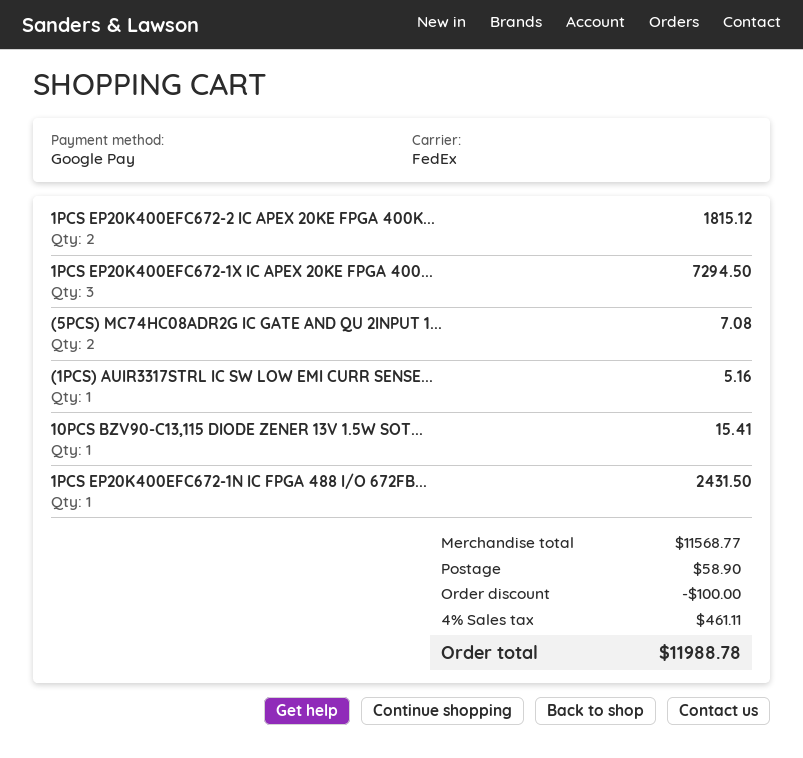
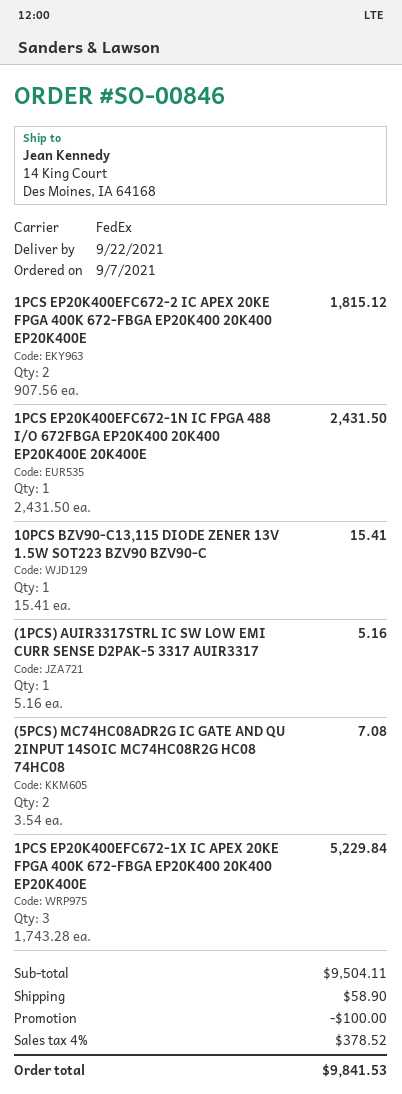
1PCS EP20K400EFC672-1X IC APEX 20KE FPGA 400...: 3 for 7294.50 -> 3 for 5229.84
subtotal: 11568.77 -> 9504.11
tax: 4% = 461.11 -> 4% = 378.52
total: 11988.78 -> 9841.53

